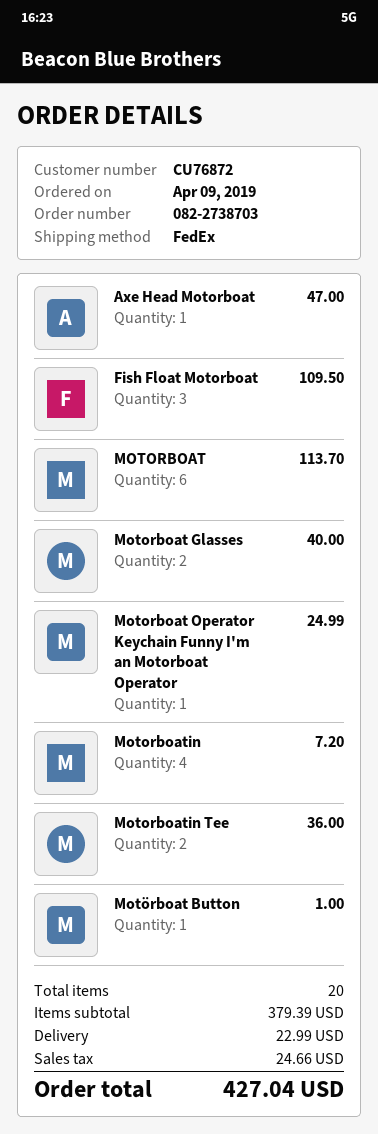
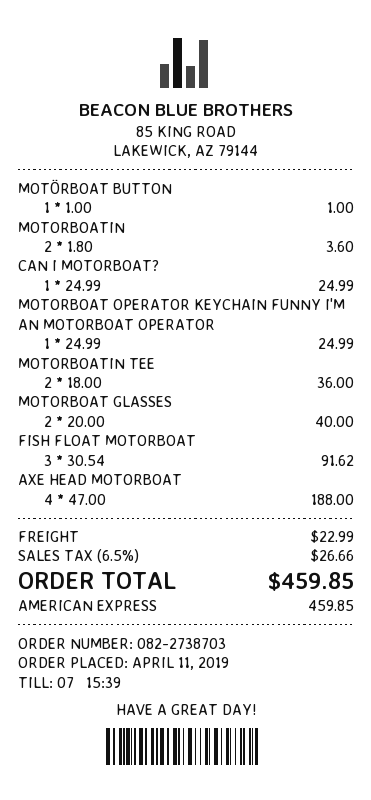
order date: 2019-04-09 -> 2019-04-11
Axe Head Motorboat: 1 for 47.00 -> 4 for 188.00
Fish Float Motorboat: 3 for 109.50 -> 3 for 91.62
MOTORBOAT: 6 for 113.70 -> none
Motorboatin: 4 for 7.20 -> 2 for 3.60
CAN I MOTORBOAT?: none -> 1 for 24.99
tax: 24.66 -> 26.66
total: 427.04 -> 459.85

